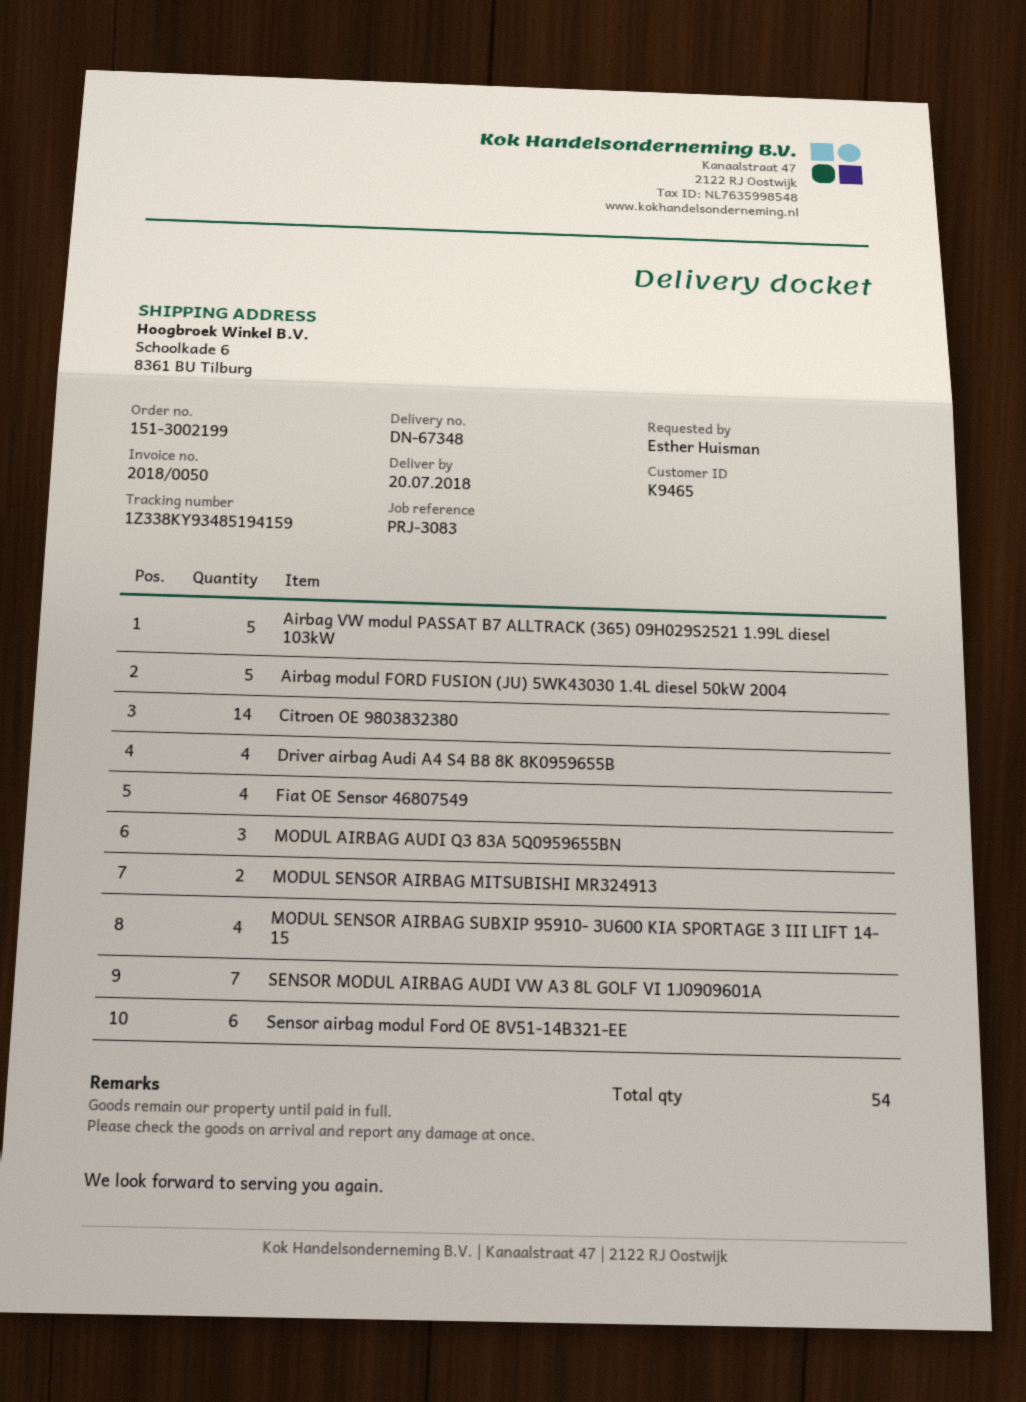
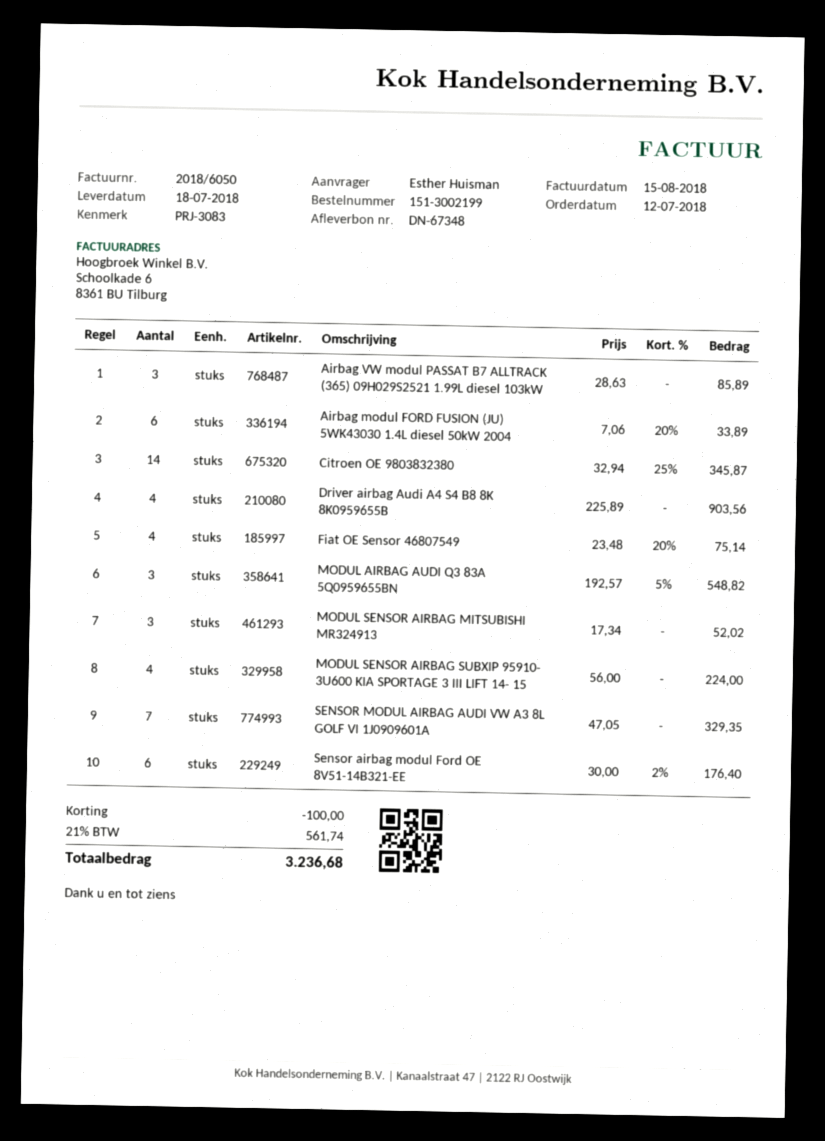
delivery date: 2018-07-20 -> 2018-07-18
invoice number: 2018/0050 -> 2018/6050
Airbag VW modul PASSAT B7 ALLTRACK (365) 09H029S2521 1.99L diesel 103kW: 5 -> 3
Airbag modul FORD FUSION (JU) 5WK43030 1.4L diesel 50kW 2004: 5 -> 6
MODUL SENSOR AIRBAG MITSUBISHI MR324913: 2 -> 3

